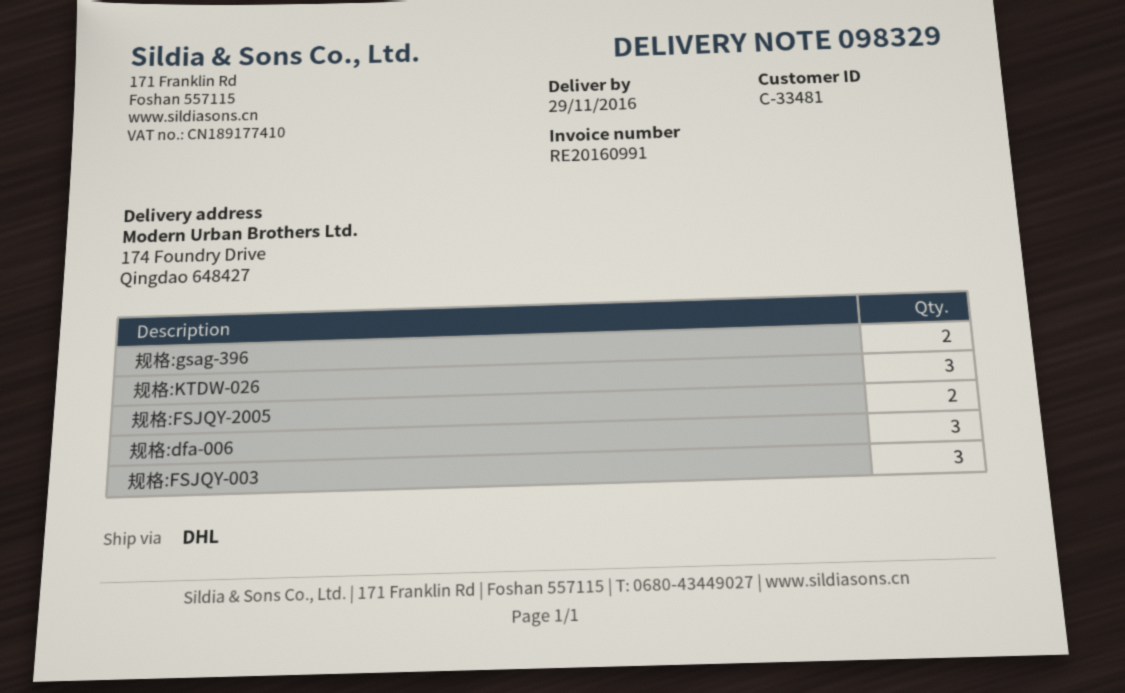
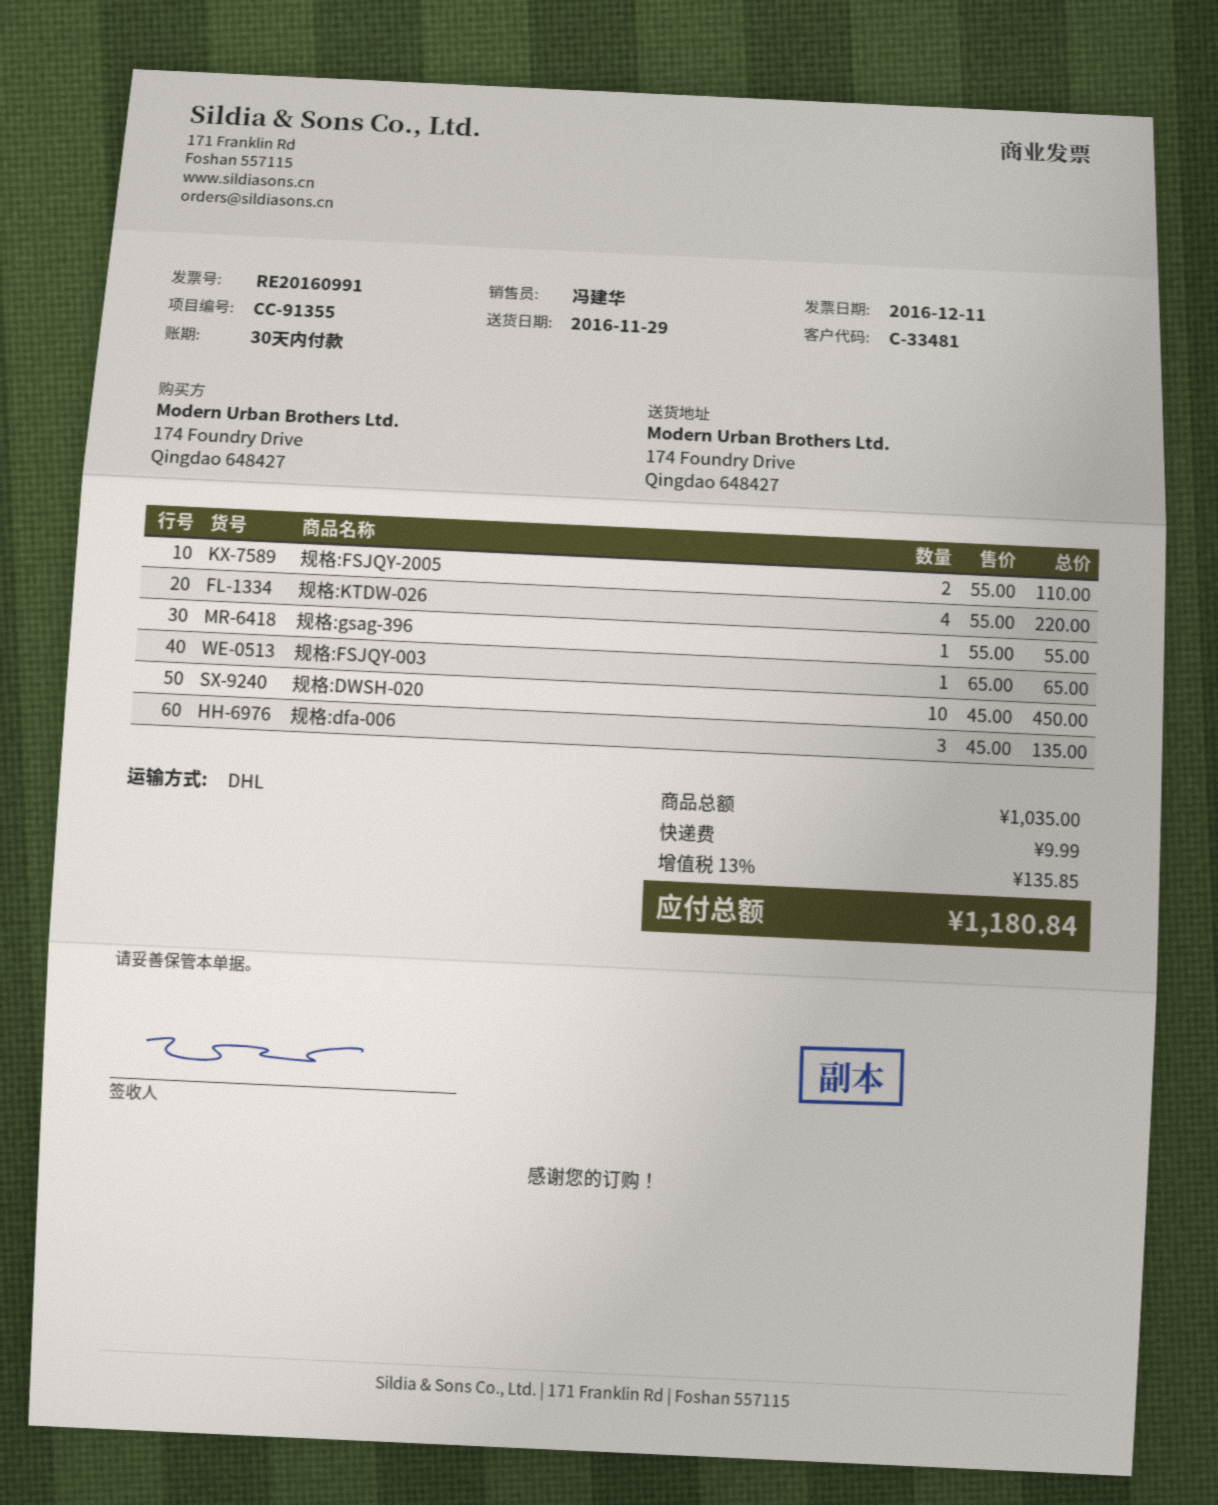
规格:gsag-396: 2 -> 1
规格:KTDW-026: 3 -> 4
规格:FSJQY-003: 3 -> 1
规格:DWSH-020: none -> 10

